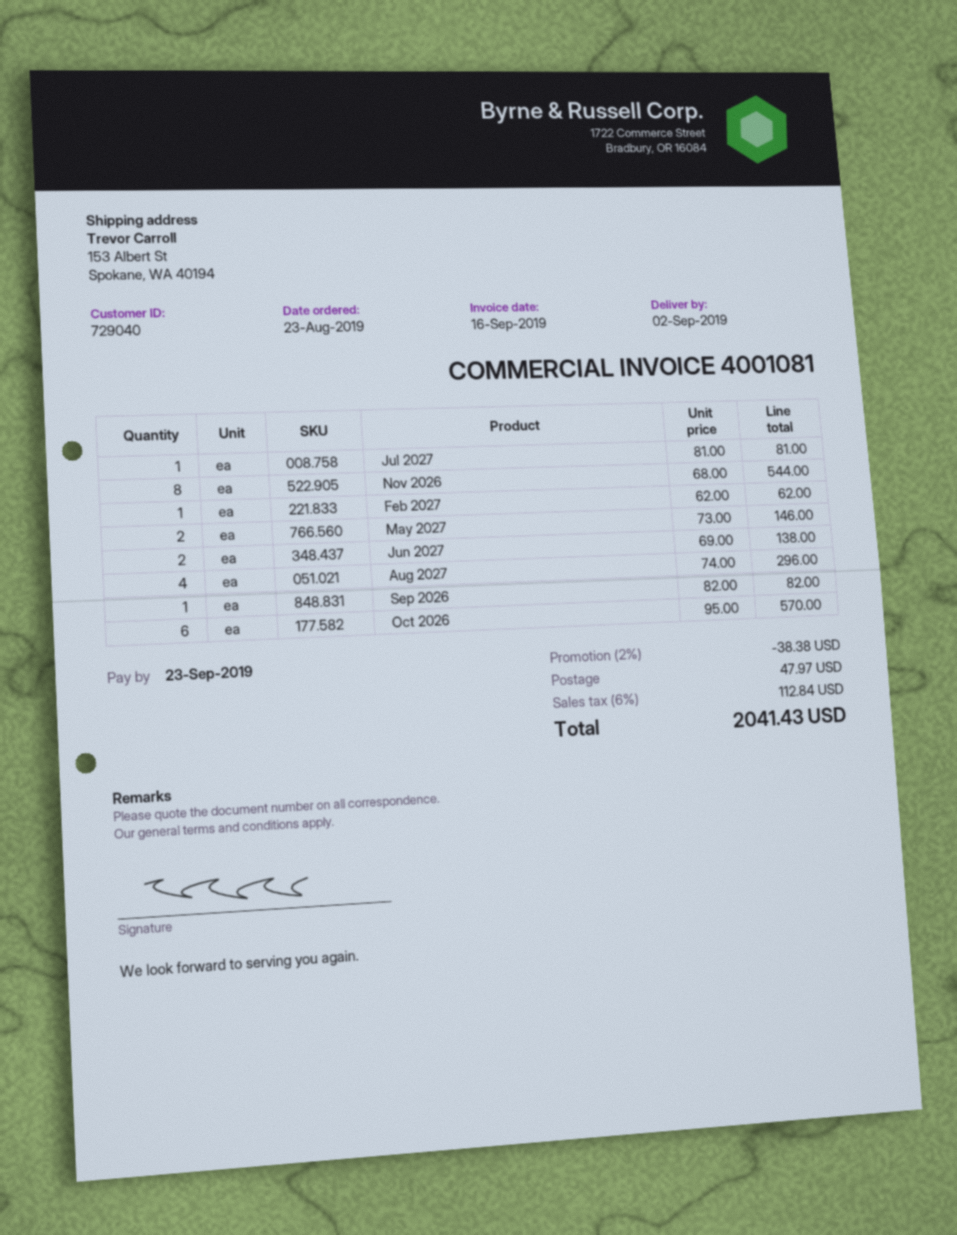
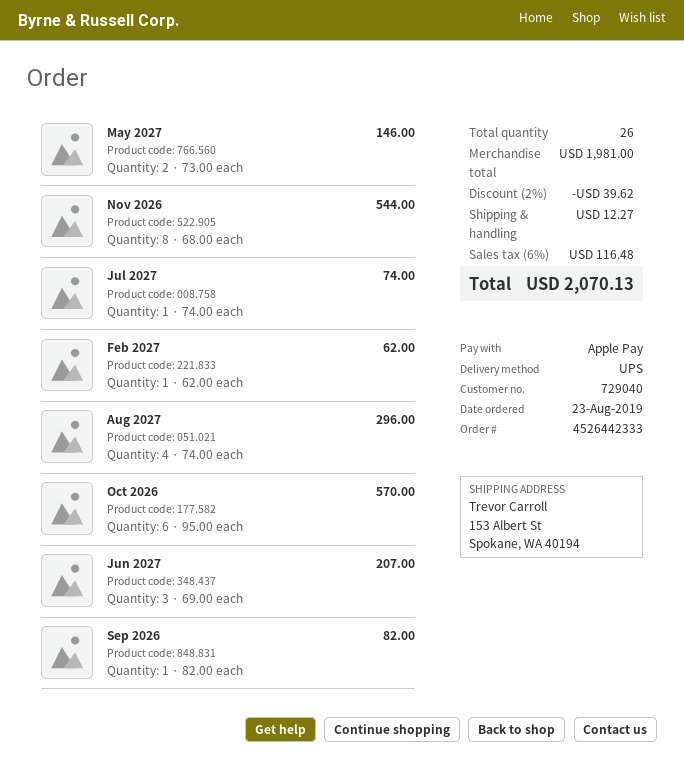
Jul 2027: 1 x 81.00 = 81.00 -> 1 x 74.00 = 74.00
Jun 2027: 2 x 69.00 = 138.00 -> 3 x 69.00 = 207.00
discount: 2% = 38.38 -> 2% = 39.62
shipping: 47.97 -> 12.27
tax: 6% = 112.84 -> 6% = 116.48
total: 2041.43 -> 2070.13

